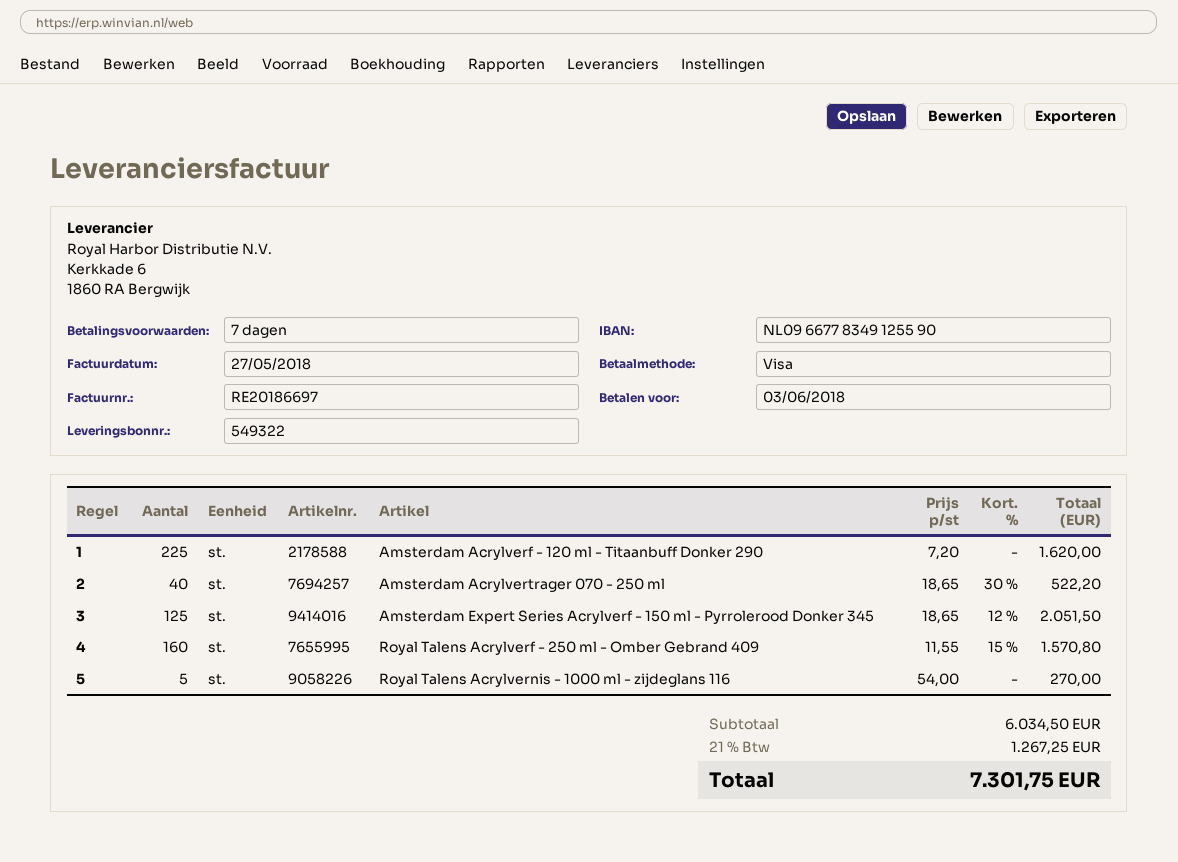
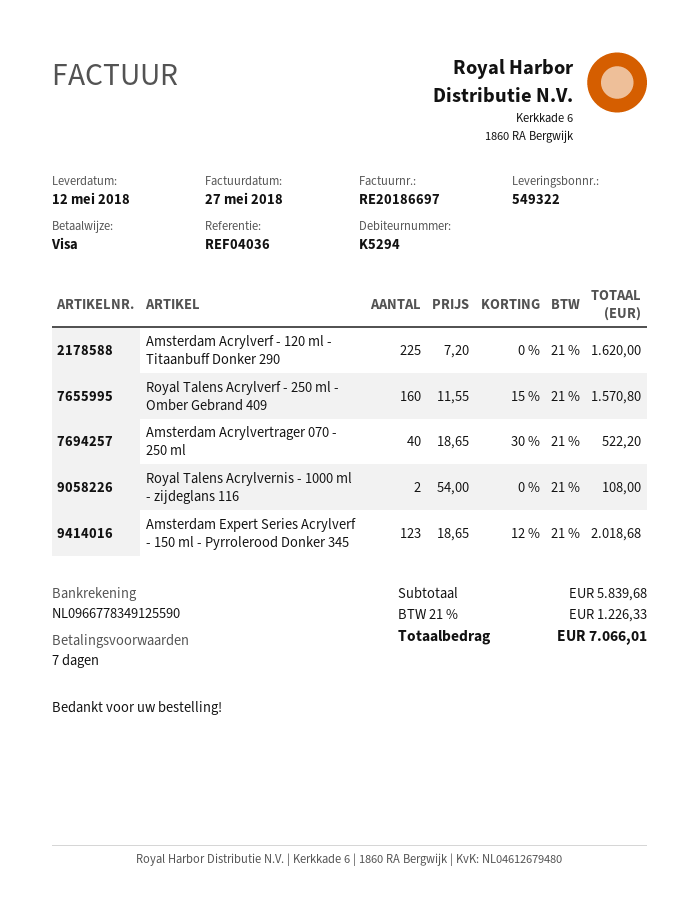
Amsterdam Expert Series Acrylverf - 150 ml - Pyrrolerood Donker 345: 125 x 18.65 - 12% = 2051.50 -> 123 x 18.65 - 12% = 2018.68
Royal Talens Acrylvernis - 1000 ml - zijdeglans 116: 5 x 54.00 = 270.00 -> 2 x 54.00 = 108.00
subtotal: 6034.50 -> 5839.68
tax: 21% = 1267.25 -> 21% = 1226.33
total: 7301.75 -> 7066.01

